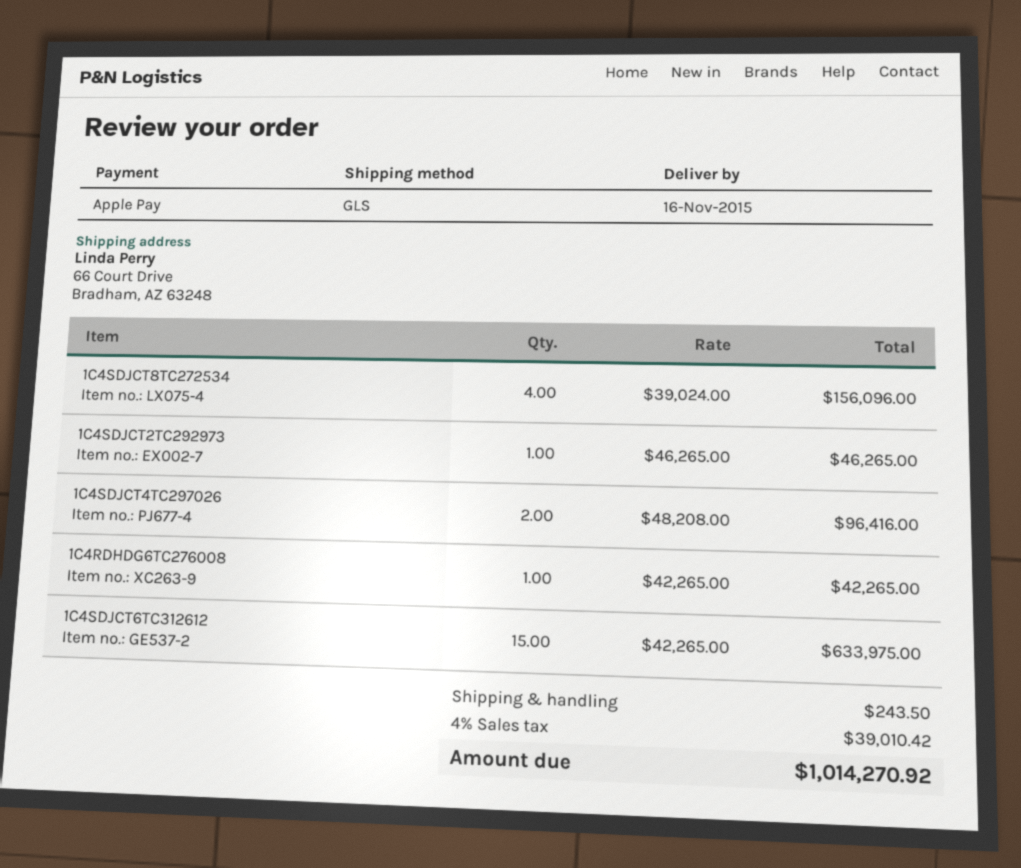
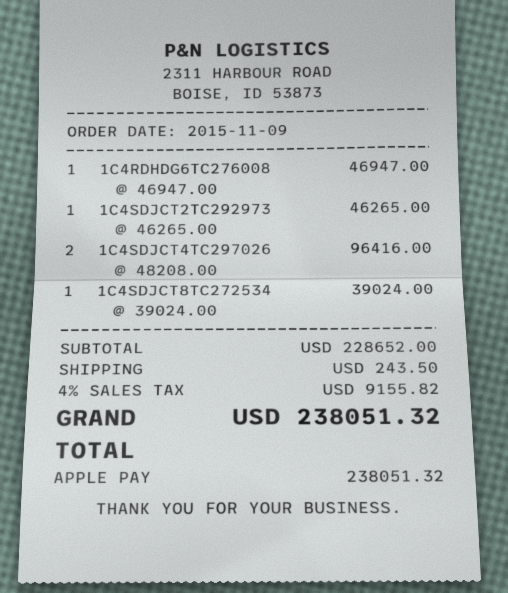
1C4SDJCT8TC272534: 4 x 39024.00 = 156096.00 -> 1 x 39024.00 = 39024.00
1C4RDHDG6TC276008: 1 x 42265.00 = 42265.00 -> 1 x 46947.00 = 46947.00
1C4SDJCT6TC312612: 15 x 42265.00 = 633975.00 -> none
tax: 4% = 39010.42 -> 4% = 9155.82
total: 1014270.92 -> 238051.32

